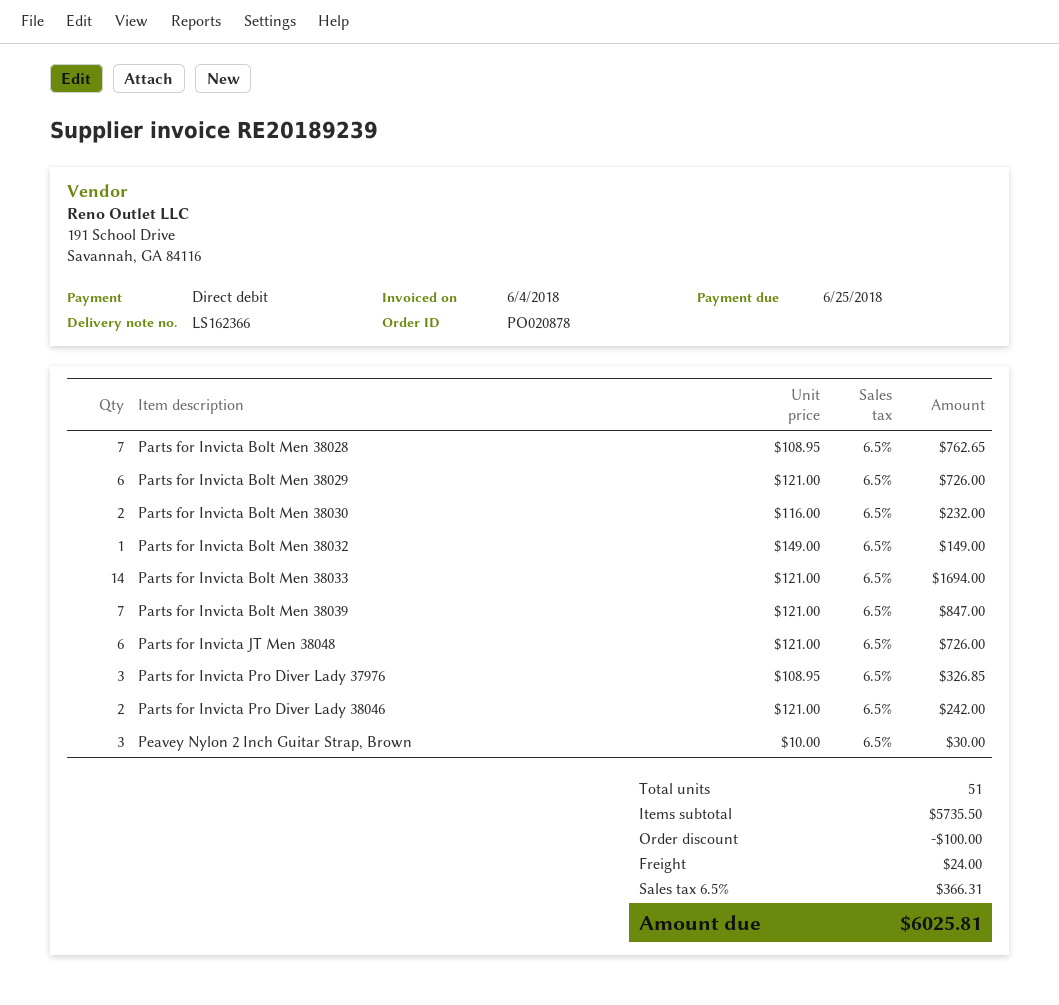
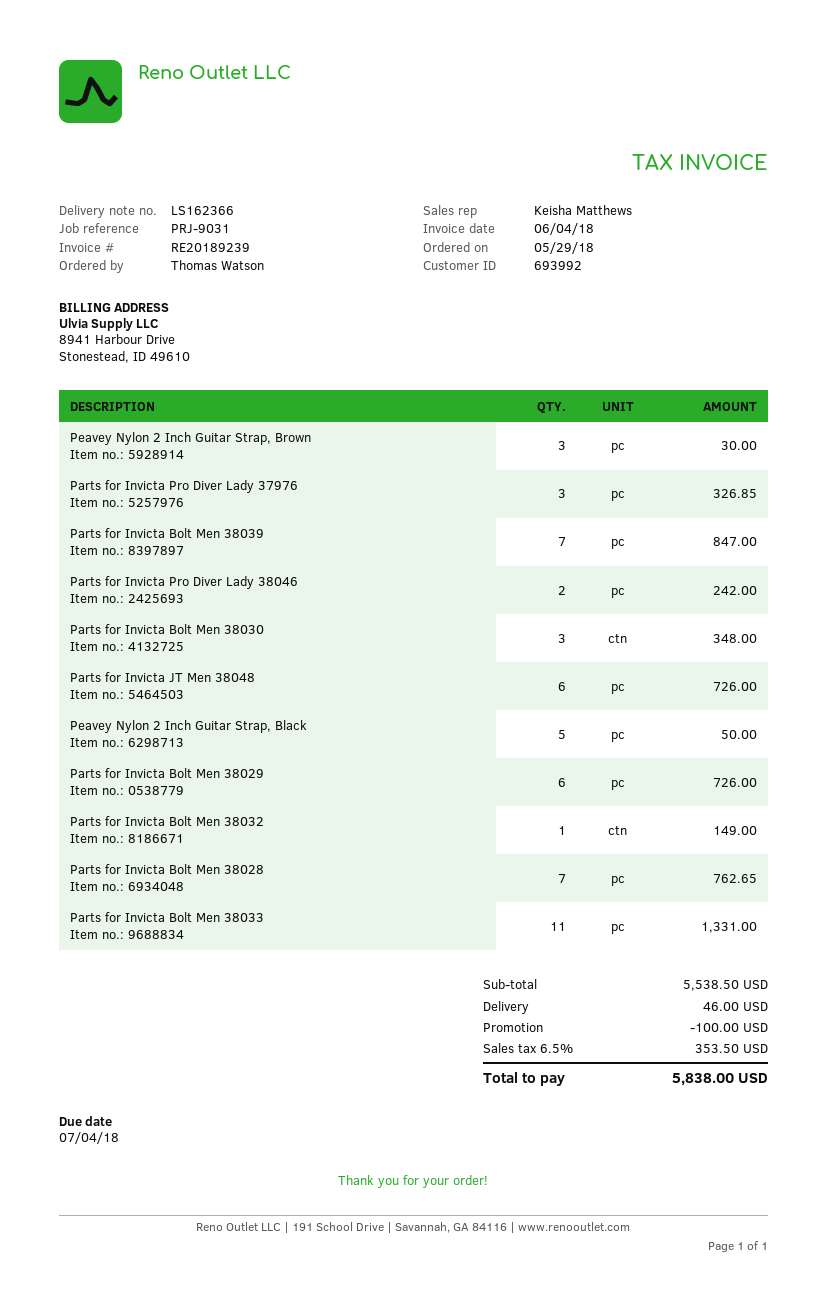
due date: 2018-06-25 -> 2018-07-04
Parts for Invicta Bolt Men 38030: 2 for 232.00 -> 3 for 348.00
Parts for Invicta Bolt Men 38033: 14 for 1694.00 -> 11 for 1331.00
Peavey Nylon 2 Inch Guitar Strap, Black: none -> 5 for 50.00
subtotal: 5735.50 -> 5538.50
shipping: 24.00 -> 46.00
tax: 6.5% = 366.31 -> 6.5% = 353.50
total: 6025.81 -> 5838.00

